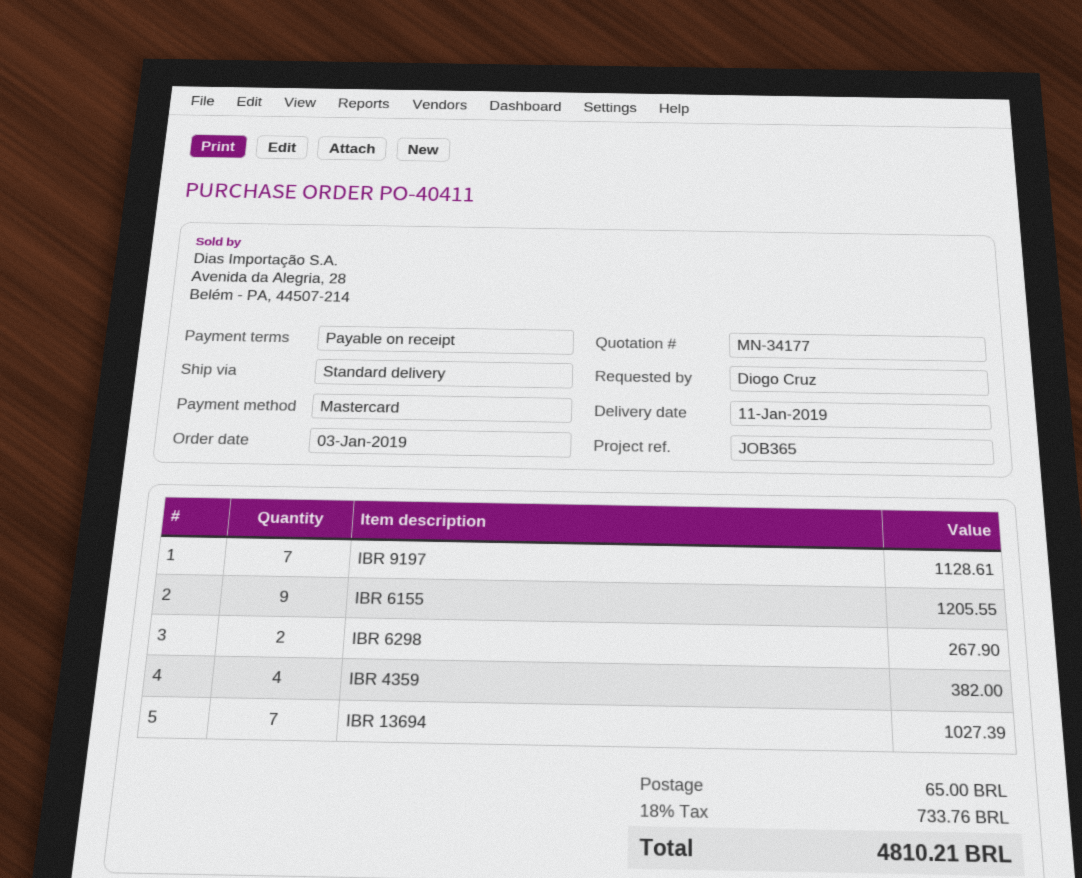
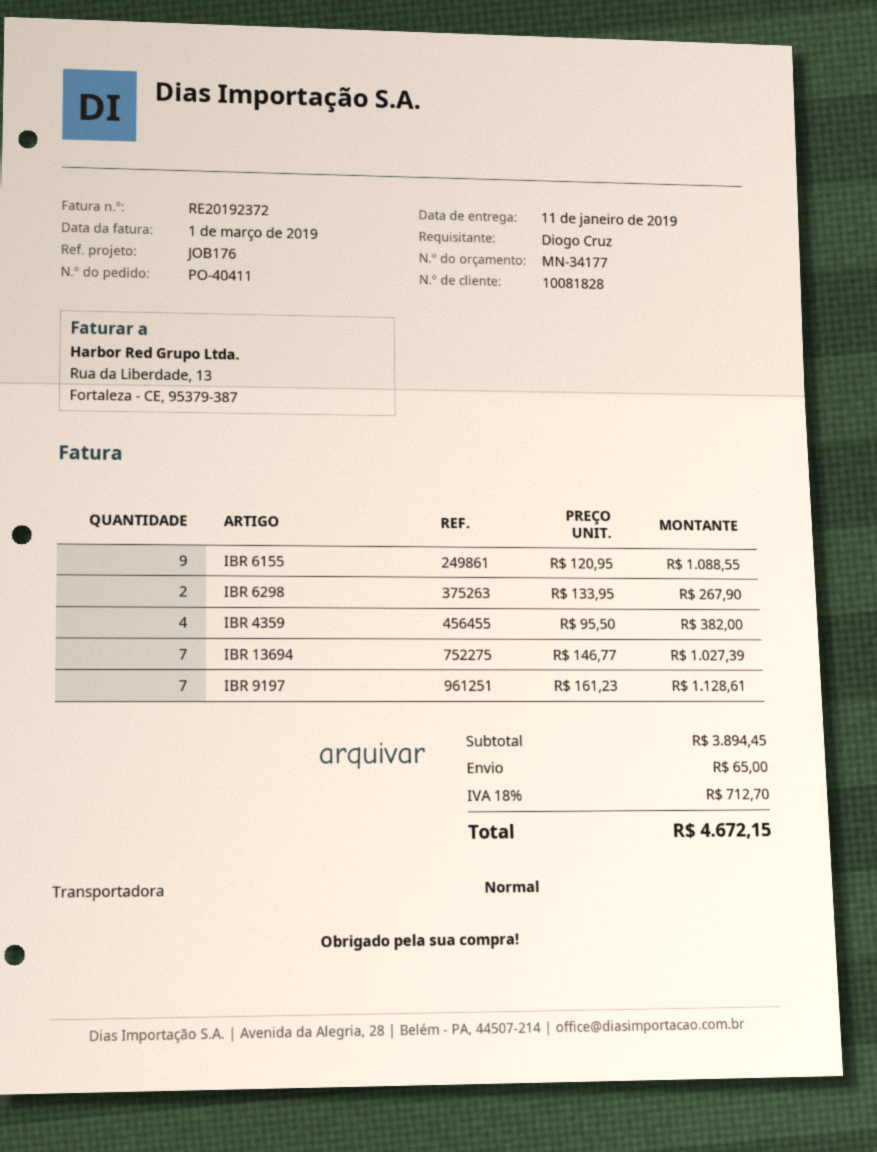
reference: JOB365 -> JOB176
IBR 6155: 9 for 1205.55 -> 9 for 1088.55
tax: 18% = 733.76 -> 18% = 712.70
total: 4810.21 -> 4672.15

